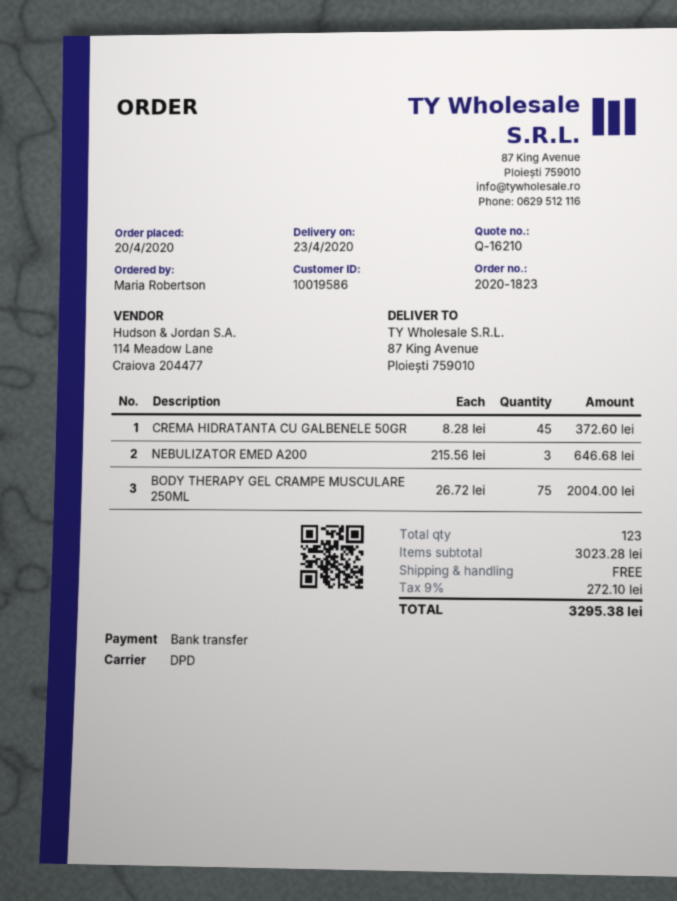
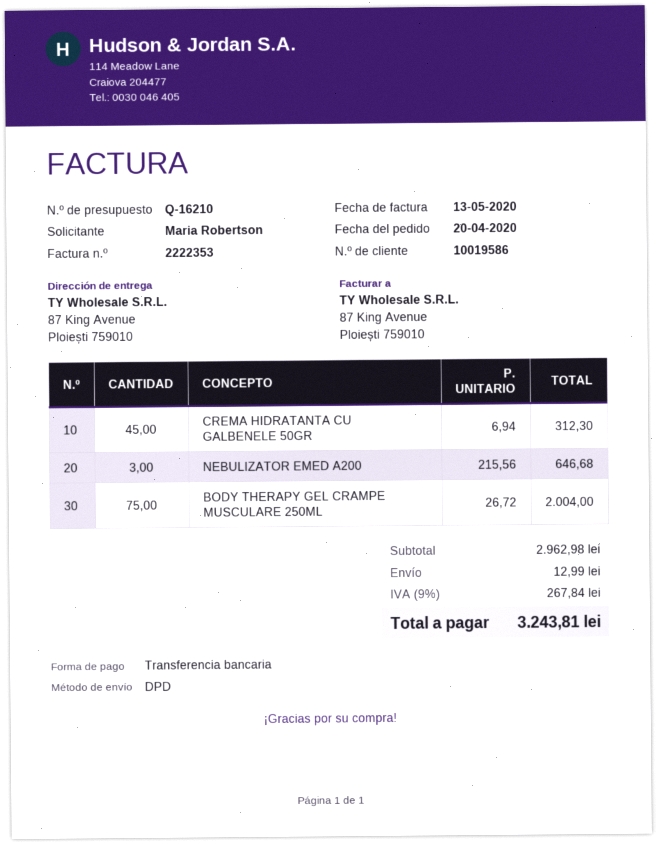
CREMA HIDRATANTA CU GALBENELE 50GR: 45 x 8.28 = 372.60 -> 45 x 6.94 = 312.30
subtotal: 3023.28 -> 2962.98
shipping: 0.00 -> 12.99
tax: 9% = 272.10 -> 9% = 267.84
total: 3295.38 -> 3243.81

